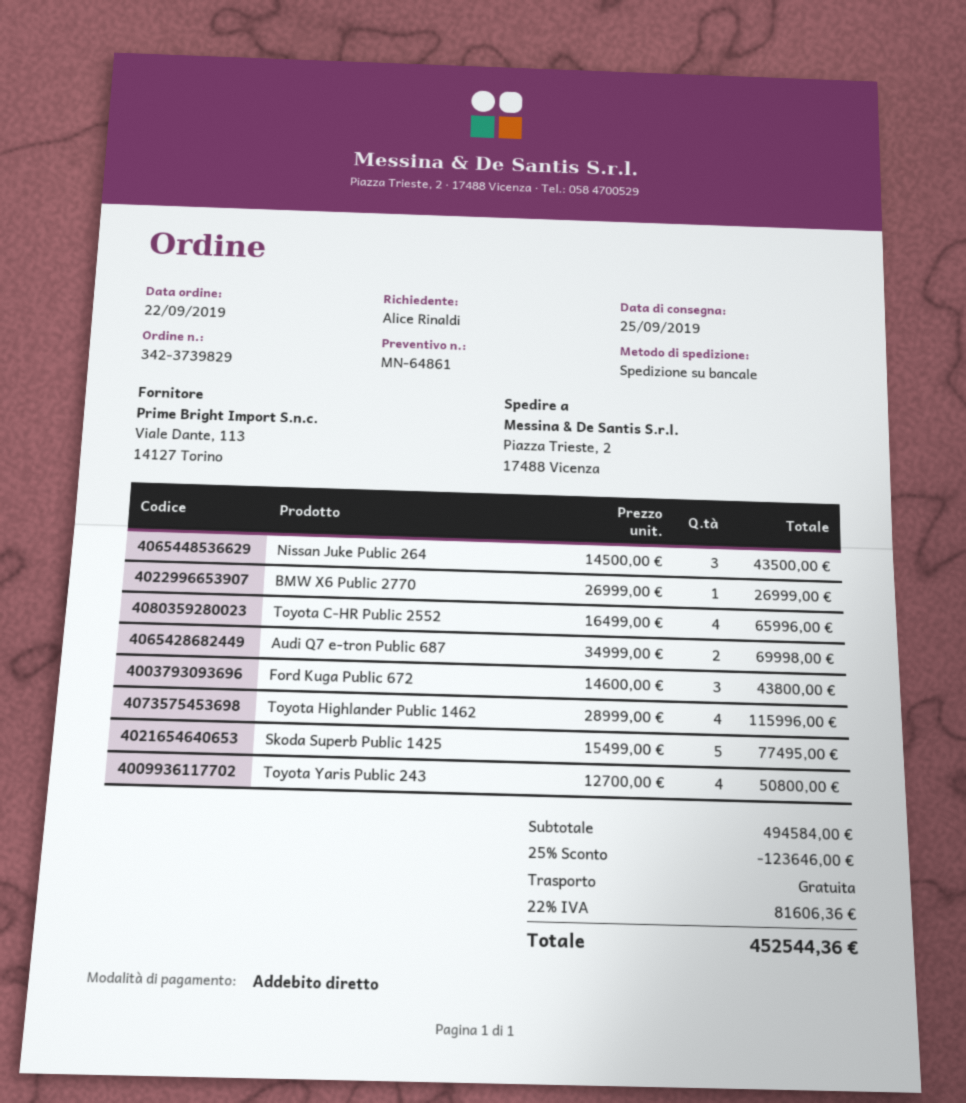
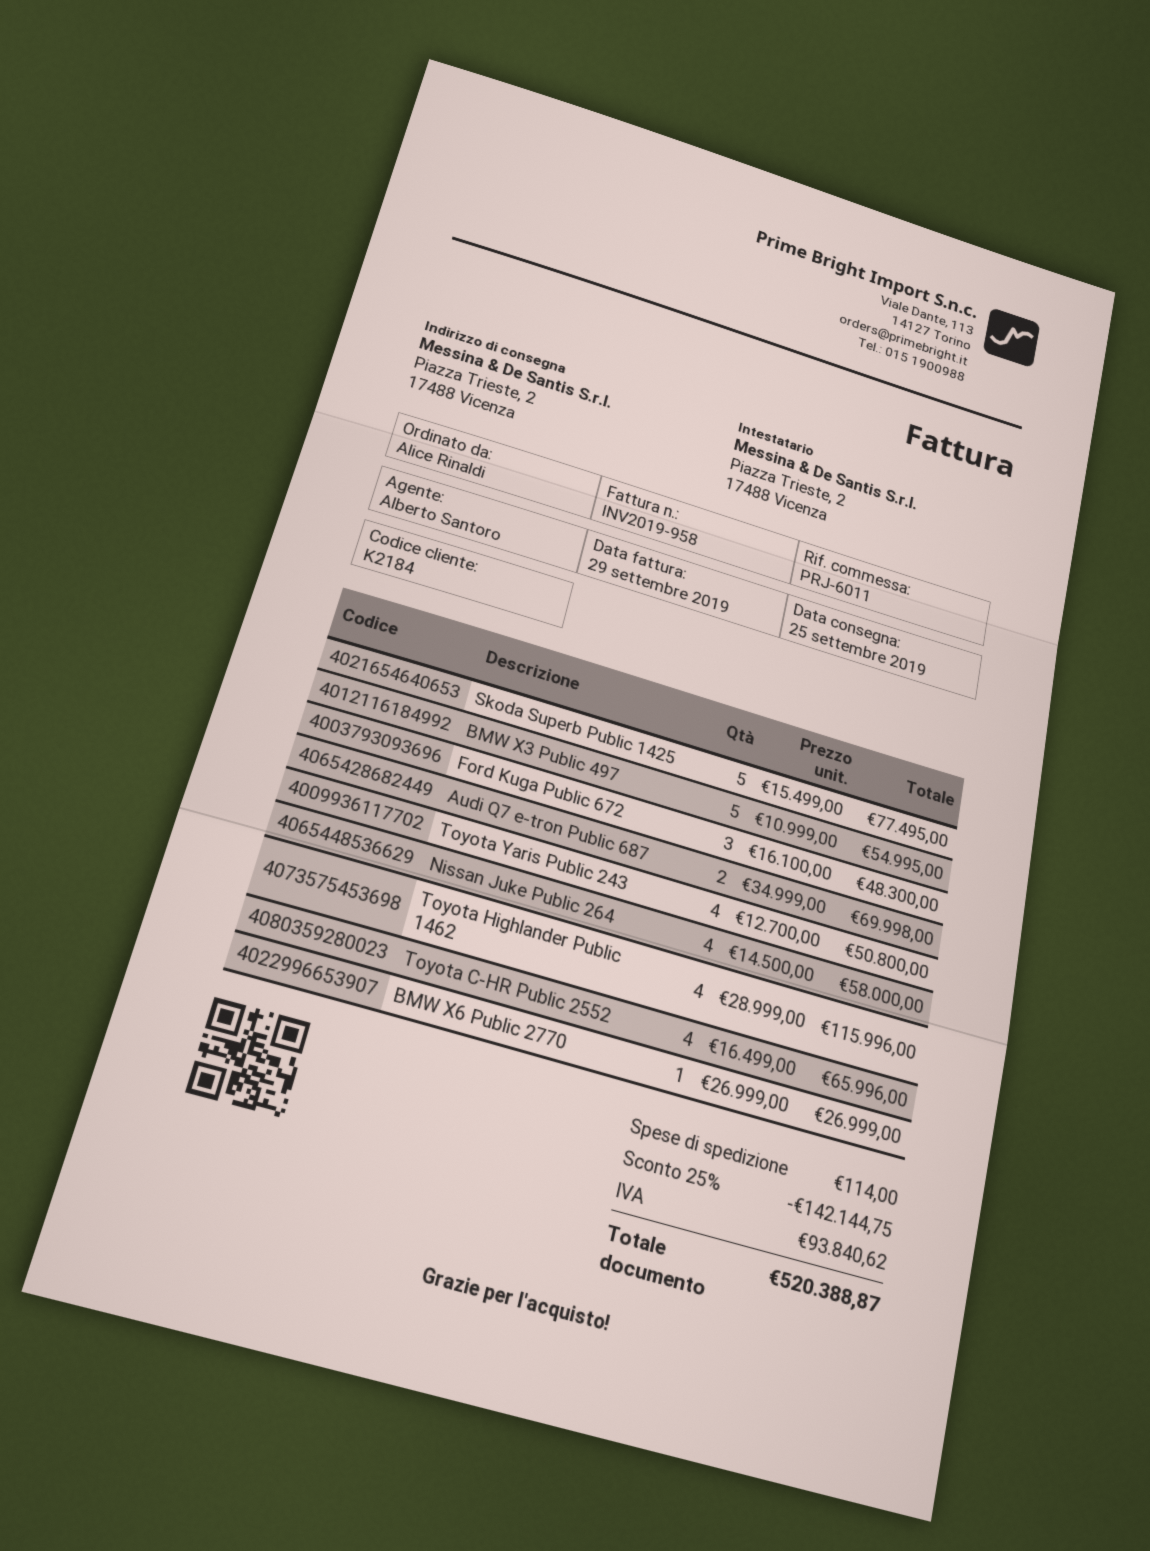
Nissan Juke Public 264: 3 x 14500.00 = 43500.00 -> 4 x 14500.00 = 58000.00
Ford Kuga Public 672: 3 x 14600.00 = 43800.00 -> 3 x 16100.00 = 48300.00
BMW X3 Public 497: none -> 5 x 10999.00 = 54995.00
discount: 25% = 123646.00 -> 25% = 142144.75
shipping: 0.00 -> 114.00
tax: 81606.36 -> 93840.62
total: 452544.36 -> 520388.87

